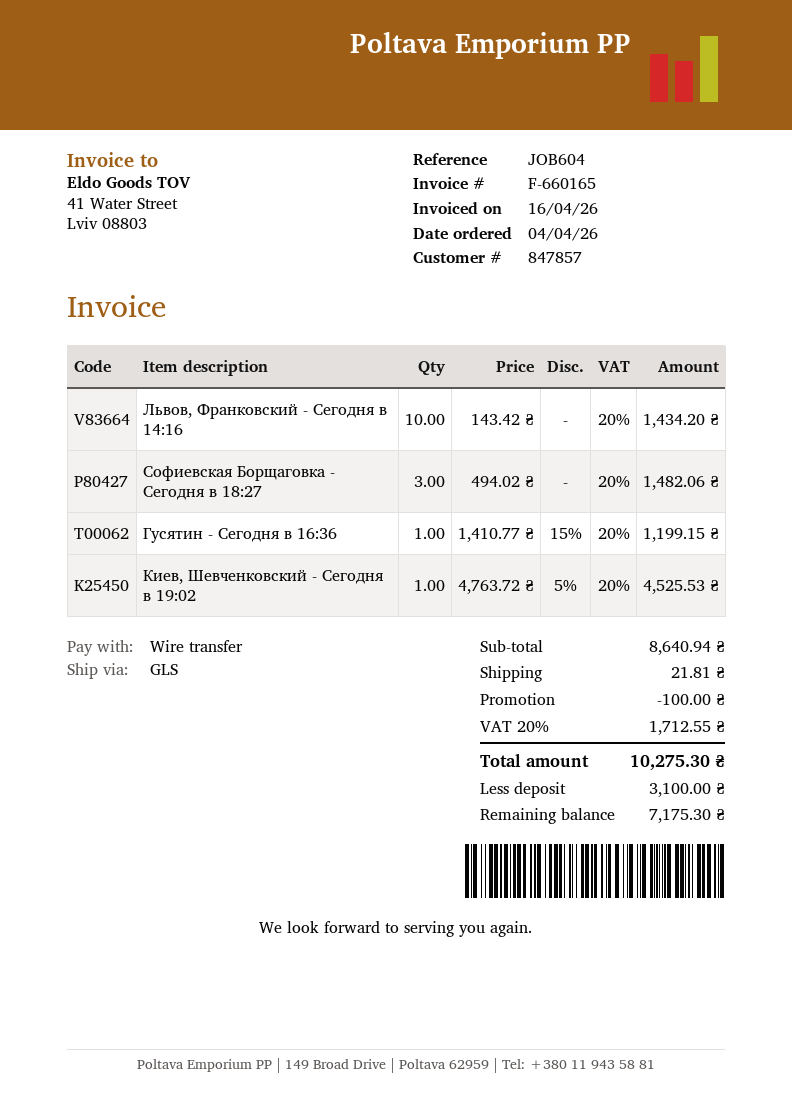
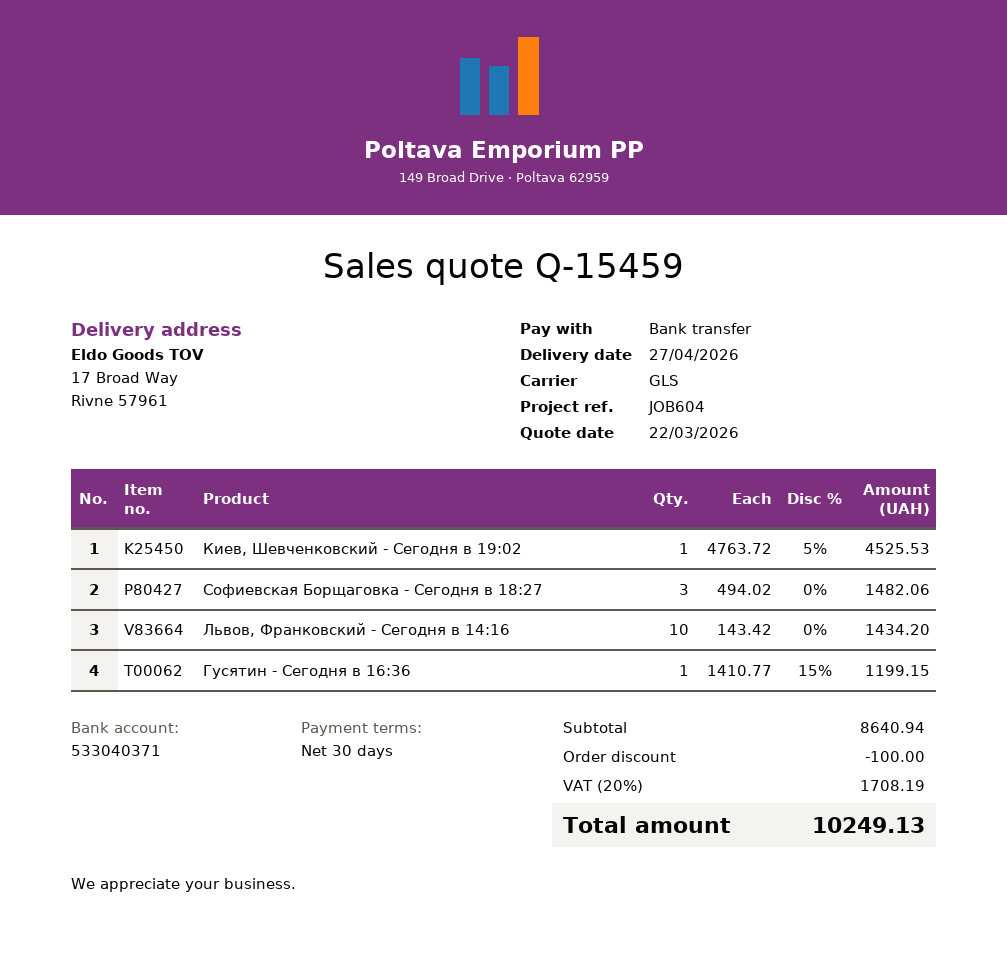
shipping: 21.81 -> none
tax: 20% = 1712.55 -> 20% = 1708.19
total: 10275.30 -> 10249.13

